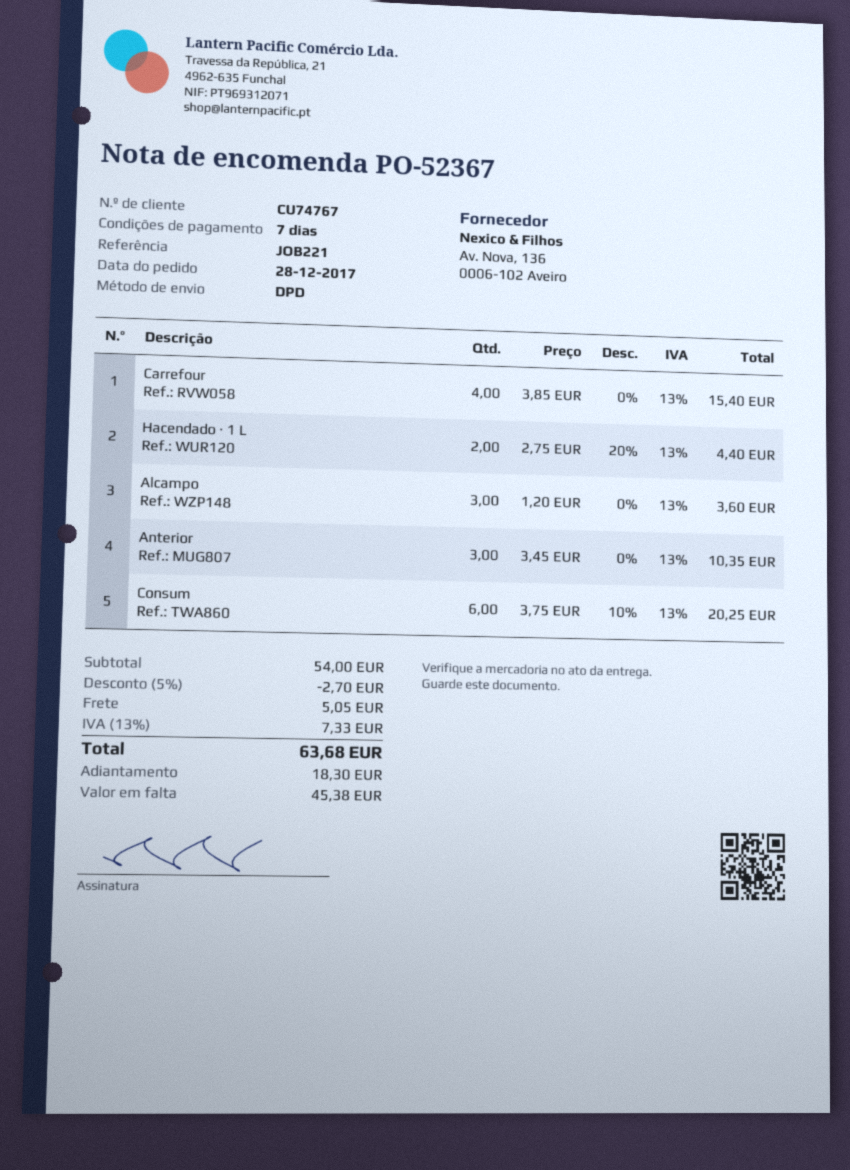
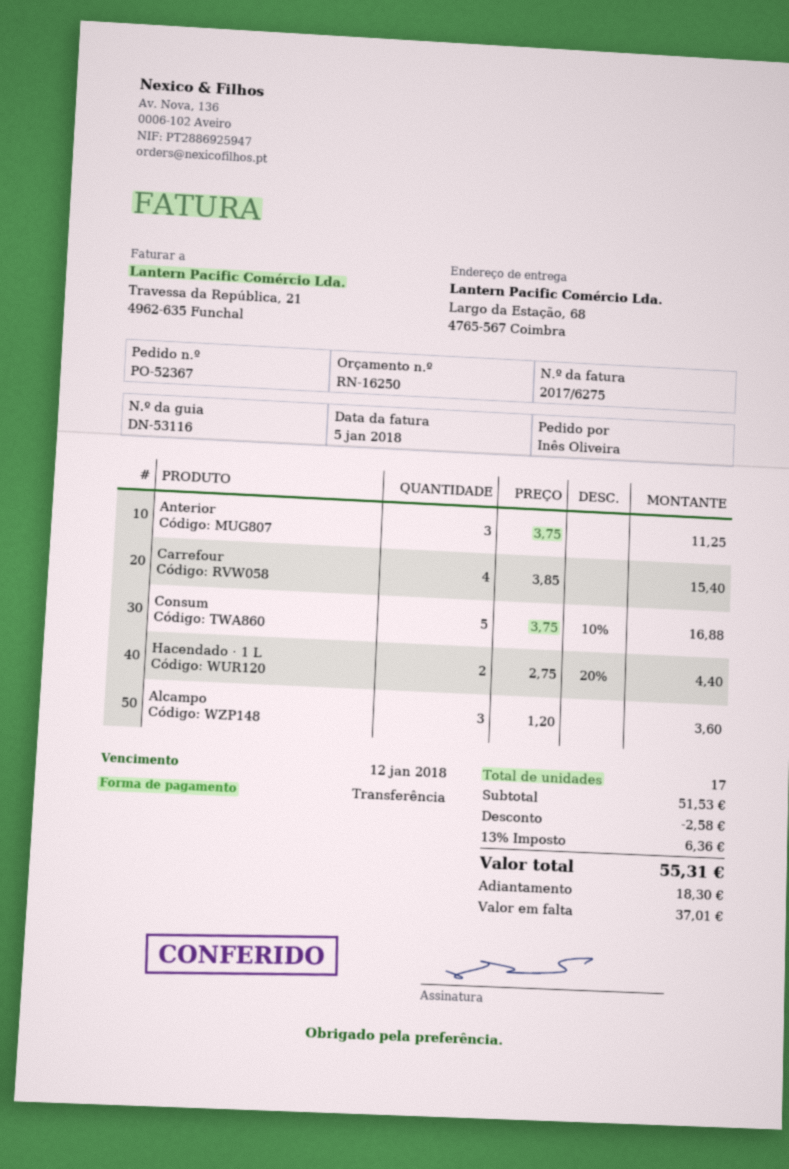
Anterior: 3 x 3.45 = 10.35 -> 3 x 3.75 = 11.25
Consum: 6 x 3.75 - 10% = 20.25 -> 5 x 3.75 - 10% = 16.88
subtotal: 54.00 -> 51.53
discount: 2.70 -> 2.58
shipping: 5.05 -> none
tax: 13% = 7.33 -> 13% = 6.36
total: 63.68 -> 55.31
balance: 45.38 -> 37.01

